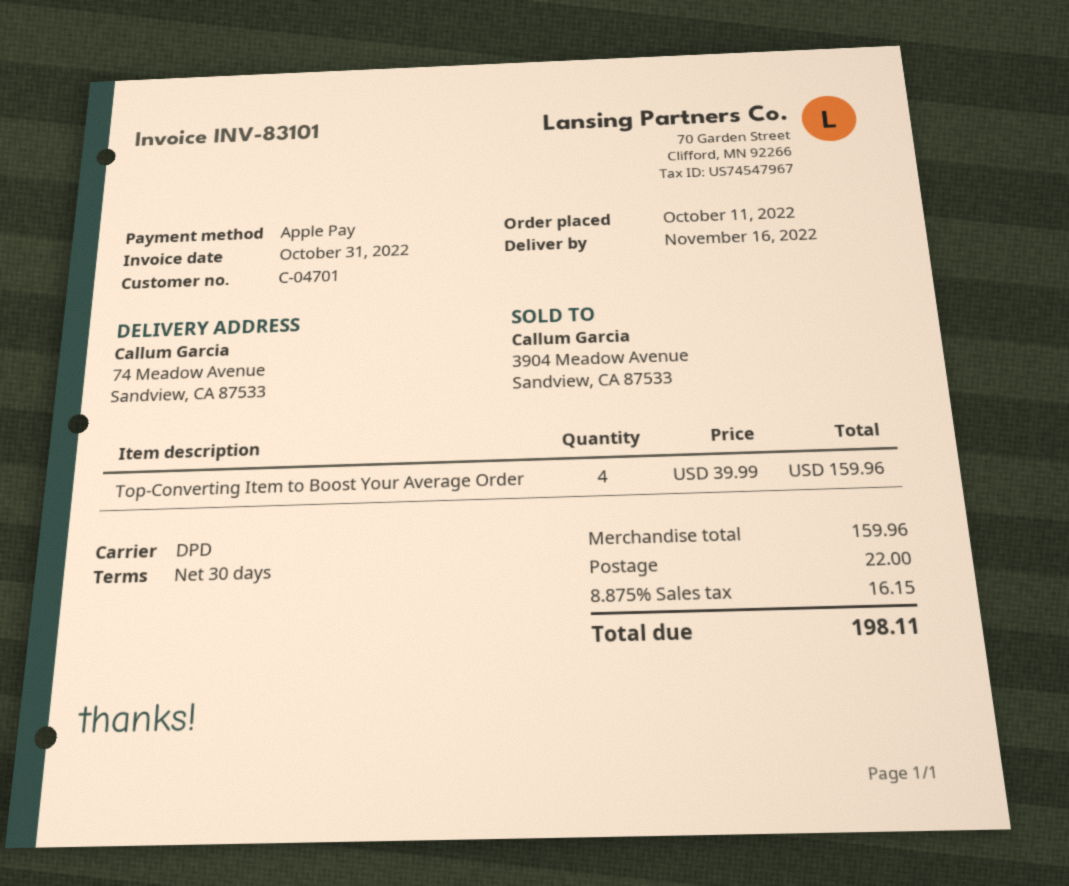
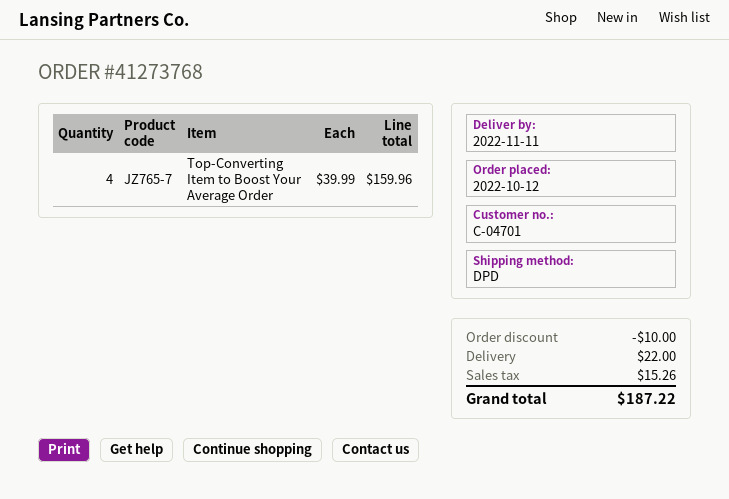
order date: 2022-10-11 -> 2022-10-12
delivery date: 2022-11-16 -> 2022-11-11
discount: none -> 10.00
tax: 16.15 -> 15.26
total: 198.11 -> 187.22

